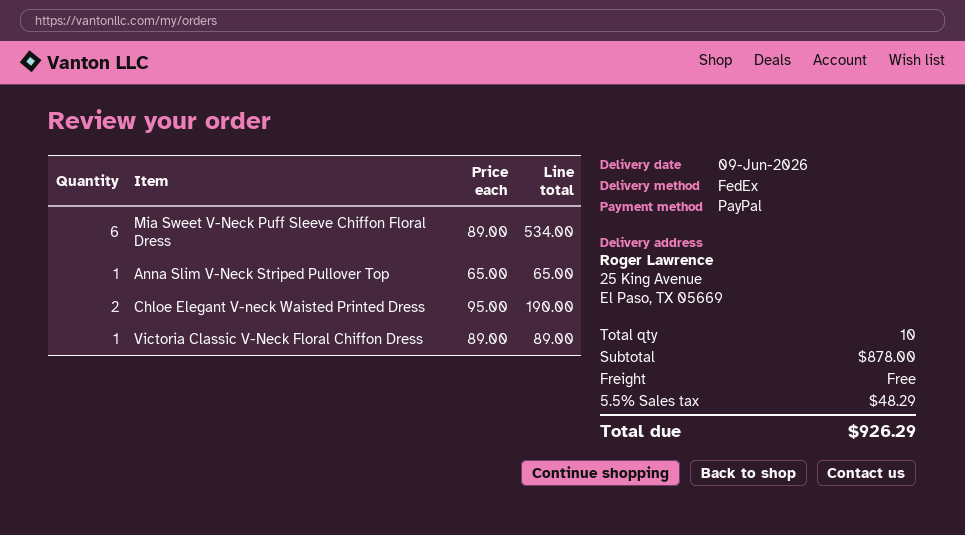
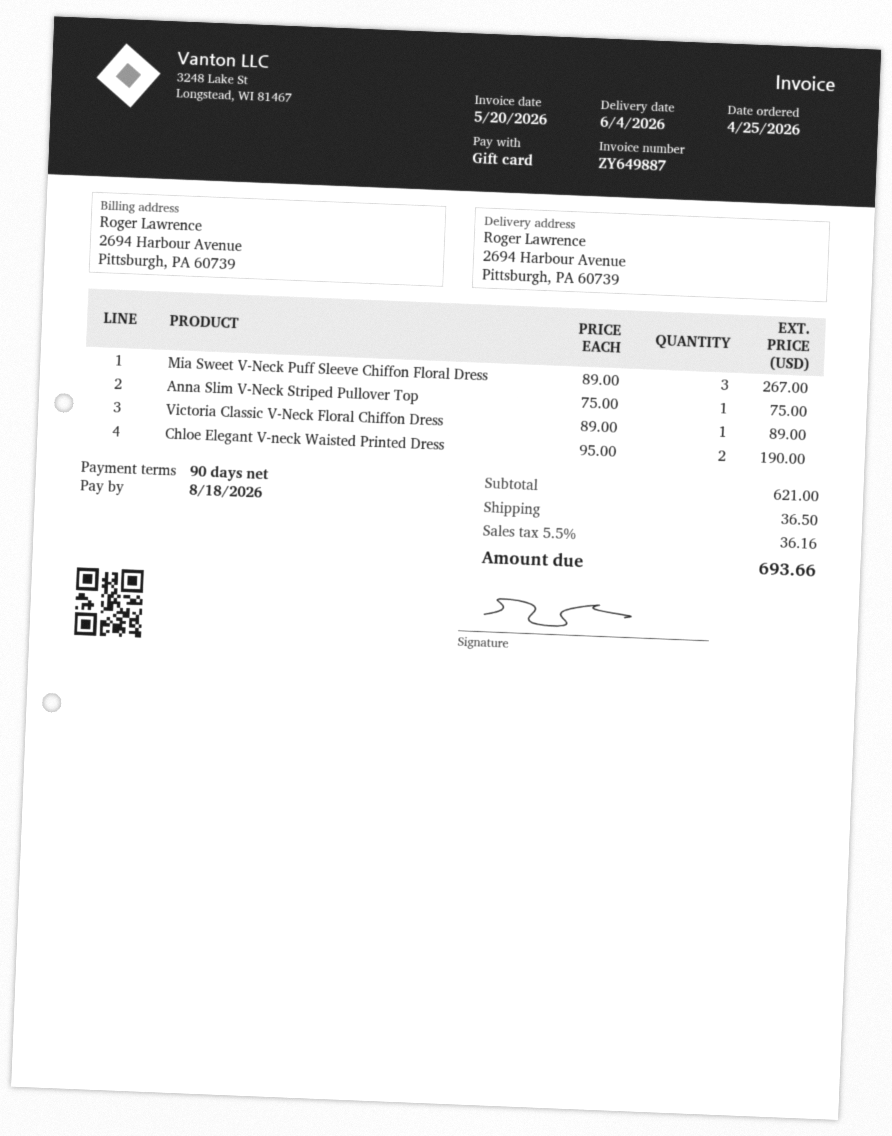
delivery date: 2026-06-09 -> 2026-06-04
payment method: PayPal -> gift card
ship to: 25 King Avenue, El Paso, TX 05669 -> 2694 Harbour Avenue, Pittsburgh, PA 60739
Mia Sweet V-Neck Puff Sleeve Chiffon Floral Dress: 6 x 89.00 = 534.00 -> 3 x 89.00 = 267.00
Anna Slim V-Neck Striped Pullover Top: 1 x 65.00 = 65.00 -> 1 x 75.00 = 75.00
subtotal: 878.00 -> 621.00
shipping: 0.00 -> 36.50
tax: 5.5% = 48.29 -> 5.5% = 36.16
total: 926.29 -> 693.66

